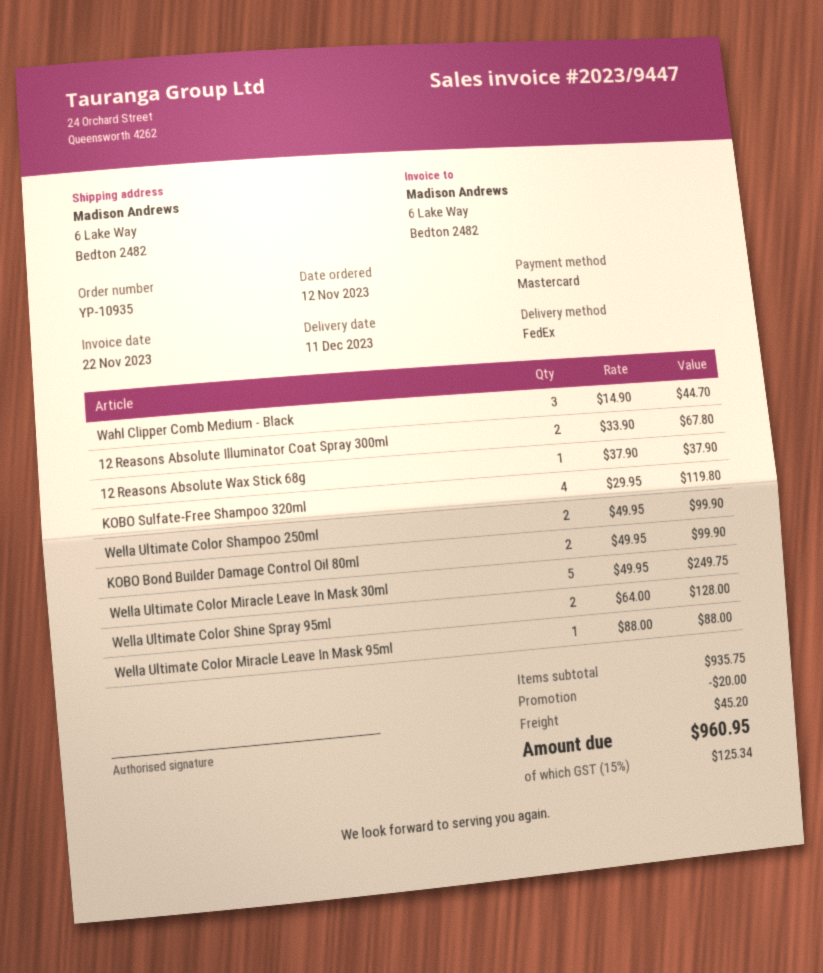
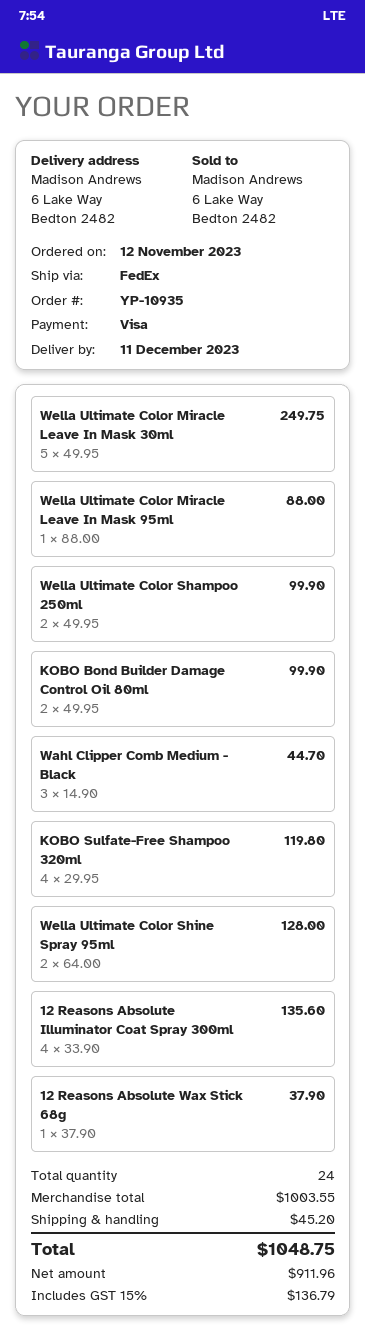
payment method: Mastercard -> Visa
12 Reasons Absolute Illuminator Coat Spray 300ml: 2 x 33.90 = 67.80 -> 4 x 33.90 = 135.60
subtotal: 935.75 -> 1003.55
discount: 20.00 -> none
tax: 15% = 125.34 -> 15% = 136.79
total: 960.95 -> 1048.75

